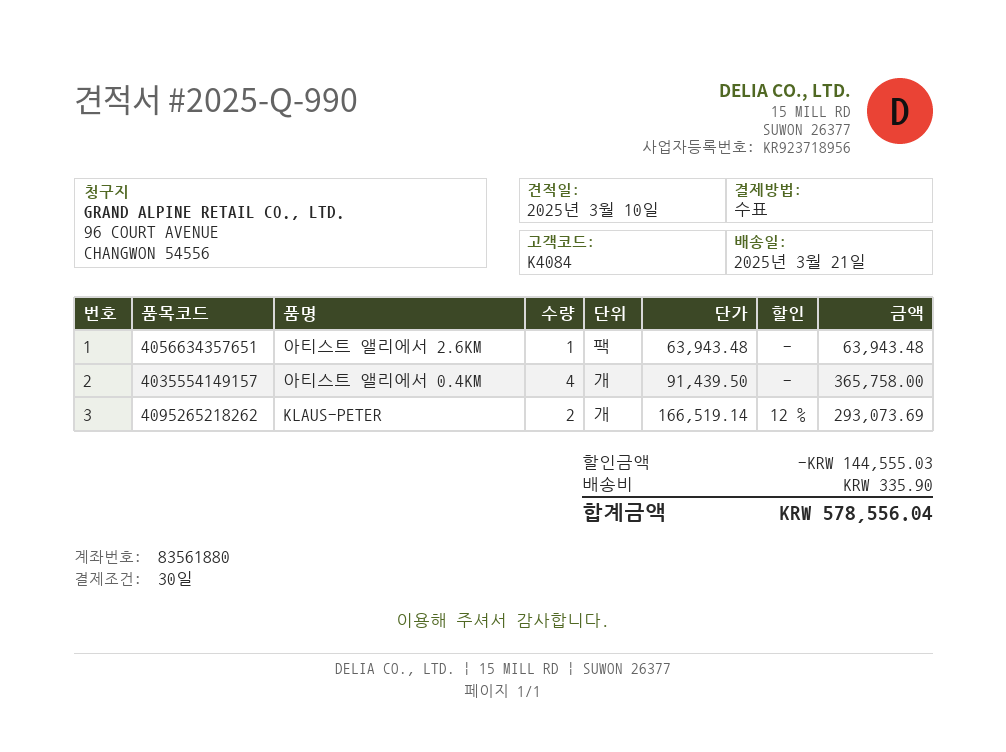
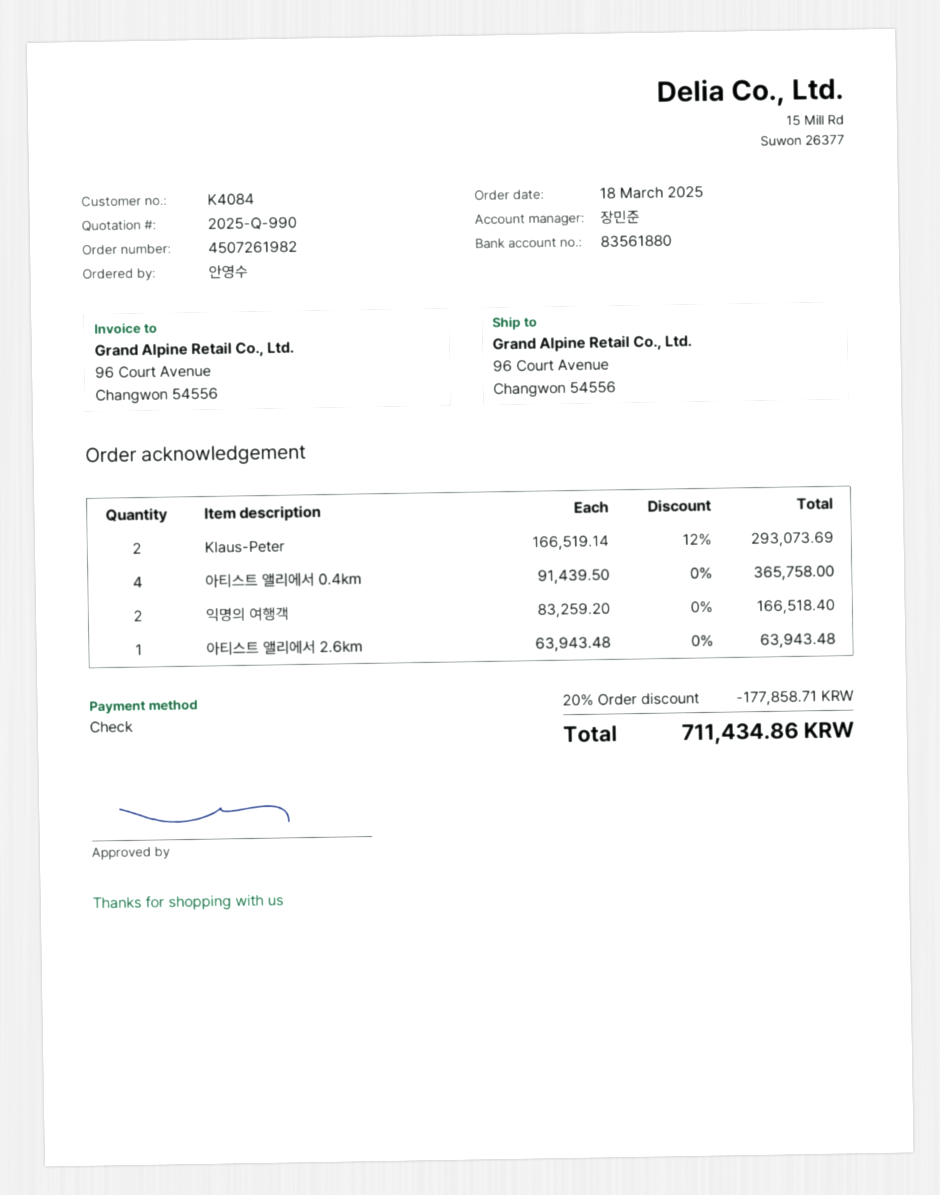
익명의 여행객: none -> 2 x 83259.20 = 166518.40
discount: 144555.03 -> 177858.71
shipping: 335.90 -> none
total: 578556.04 -> 711434.86

